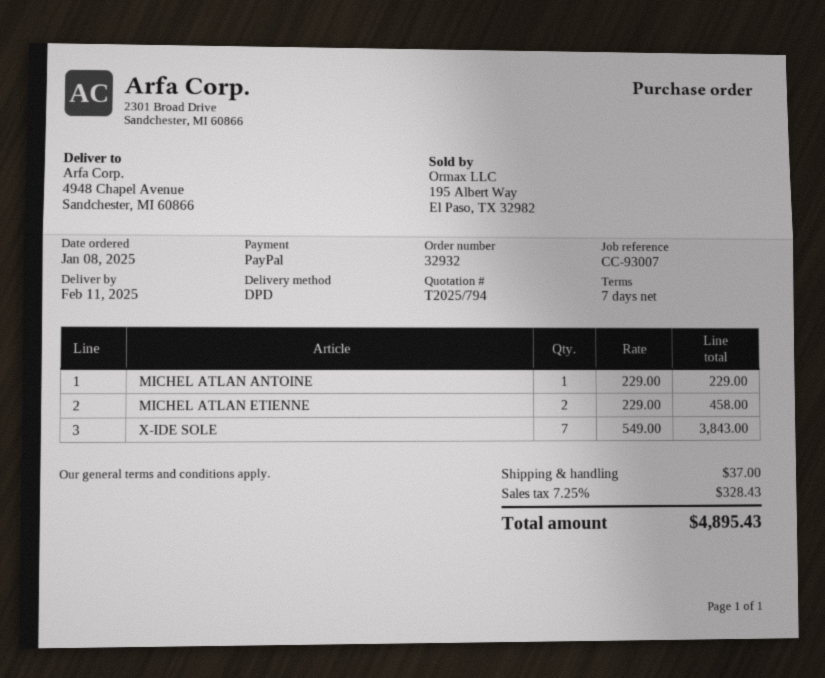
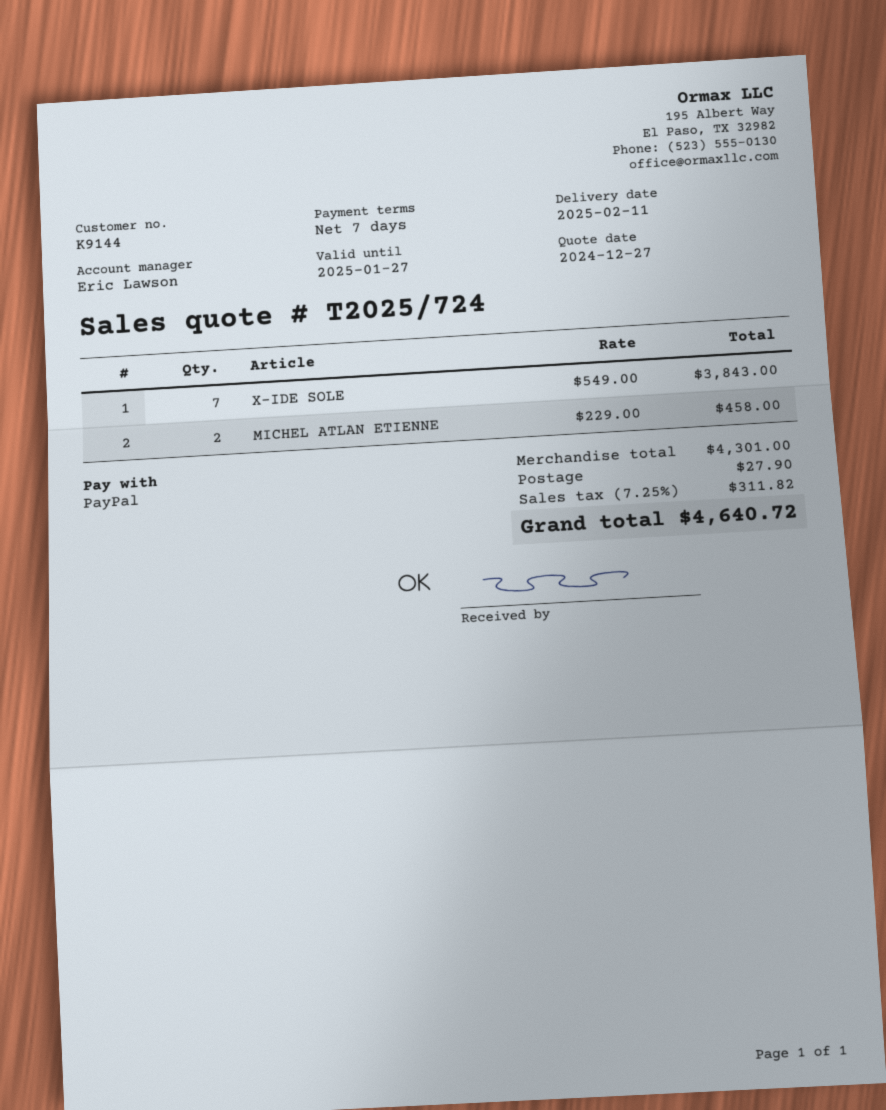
quote number: T2025/794 -> T2025/724
MICHEL ATLAN ANTOINE: 1 x 229.00 = 229.00 -> none
shipping: 37.00 -> 27.90
tax: 7.25% = 328.43 -> 7.25% = 311.82
total: 4895.43 -> 4640.72

